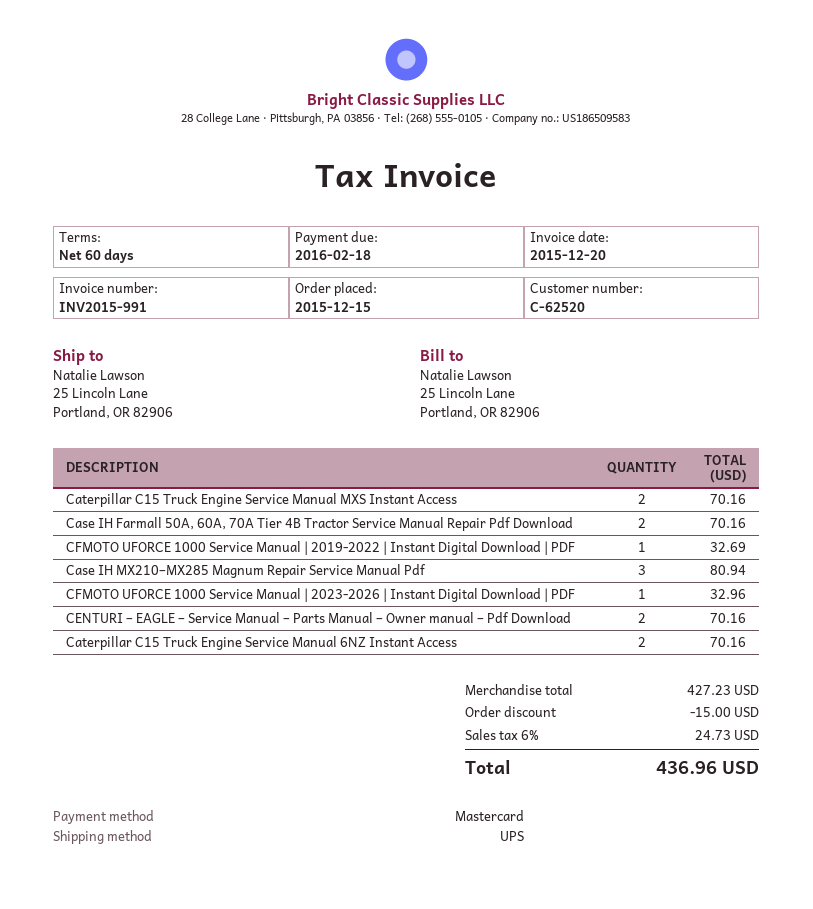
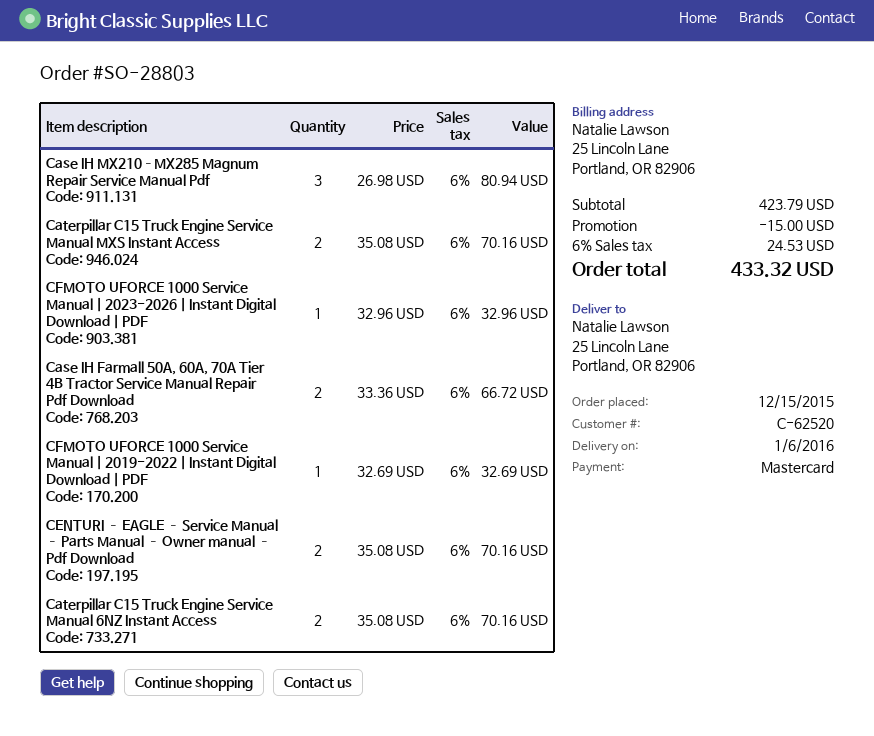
Case IH Farmall 50A, 60A, 70A Tier 4B Tractor Service Manual Repair Pdf Download: 2 for 70.16 -> 2 for 66.72
subtotal: 427.23 -> 423.79
tax: 6% = 24.73 -> 6% = 24.53
total: 436.96 -> 433.32

